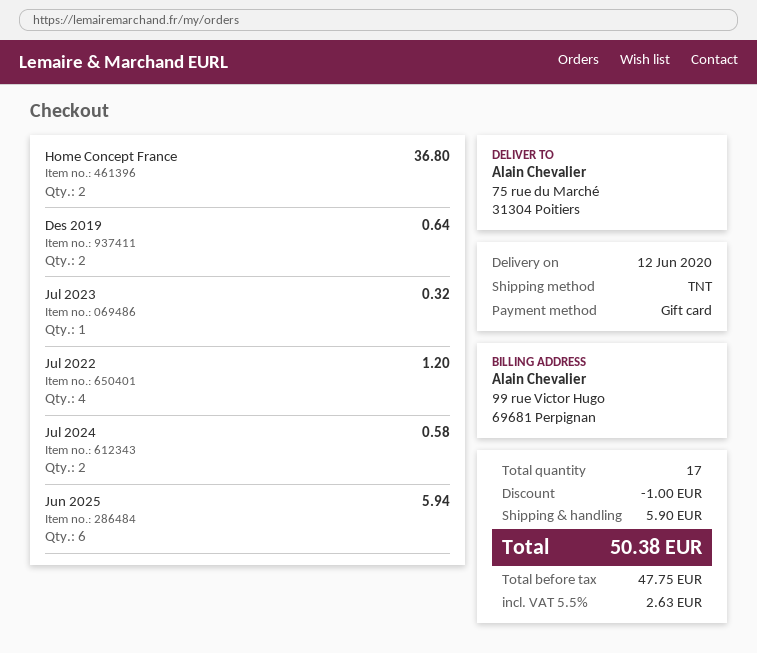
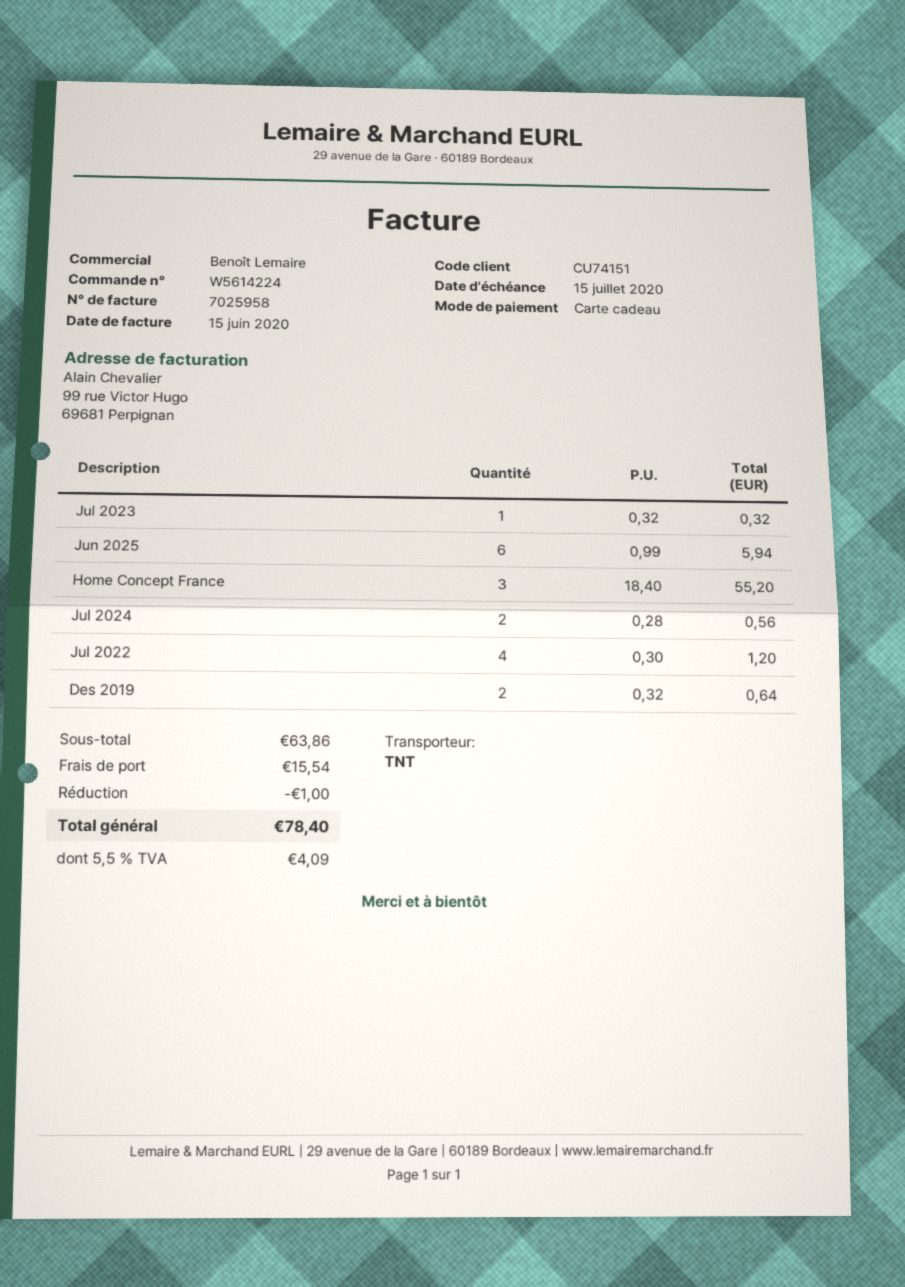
Home Concept France: 2 for 36.80 -> 3 for 55.20
Jul 2024: 2 for 0.58 -> 2 for 0.56
shipping: 5.90 -> 15.54
tax: 5.5% = 2.63 -> 5.5% = 4.09
total: 50.38 -> 78.40

